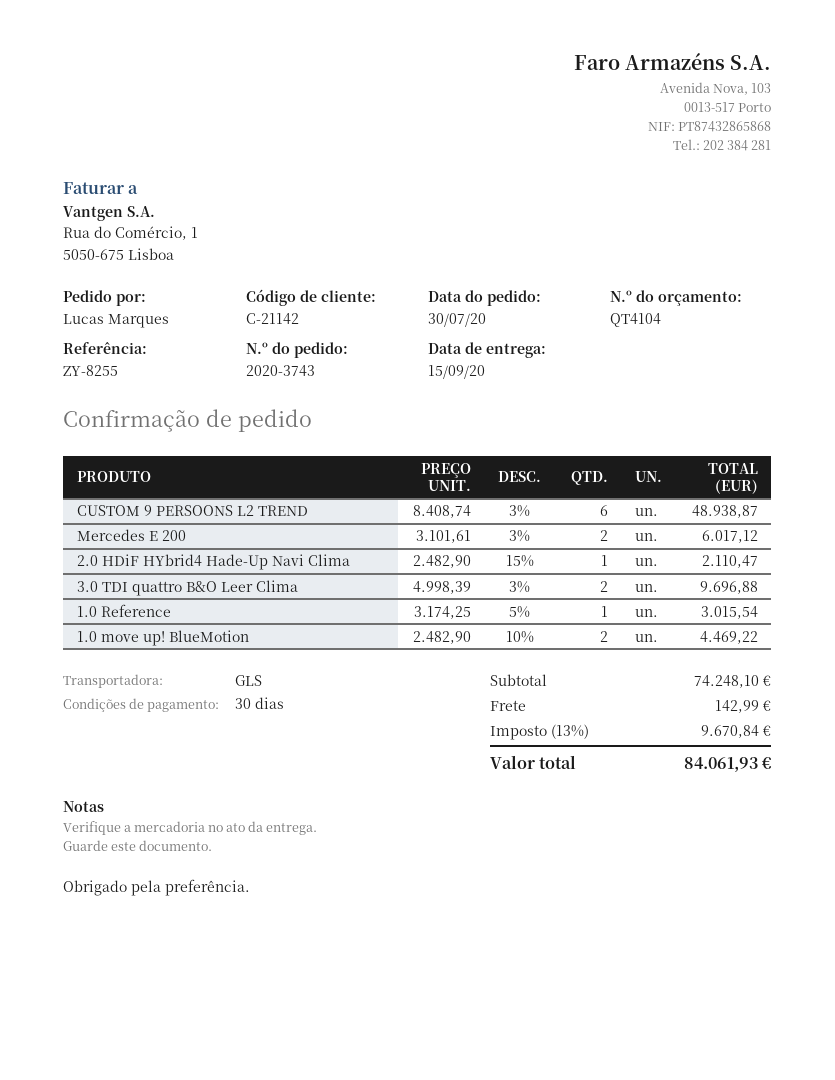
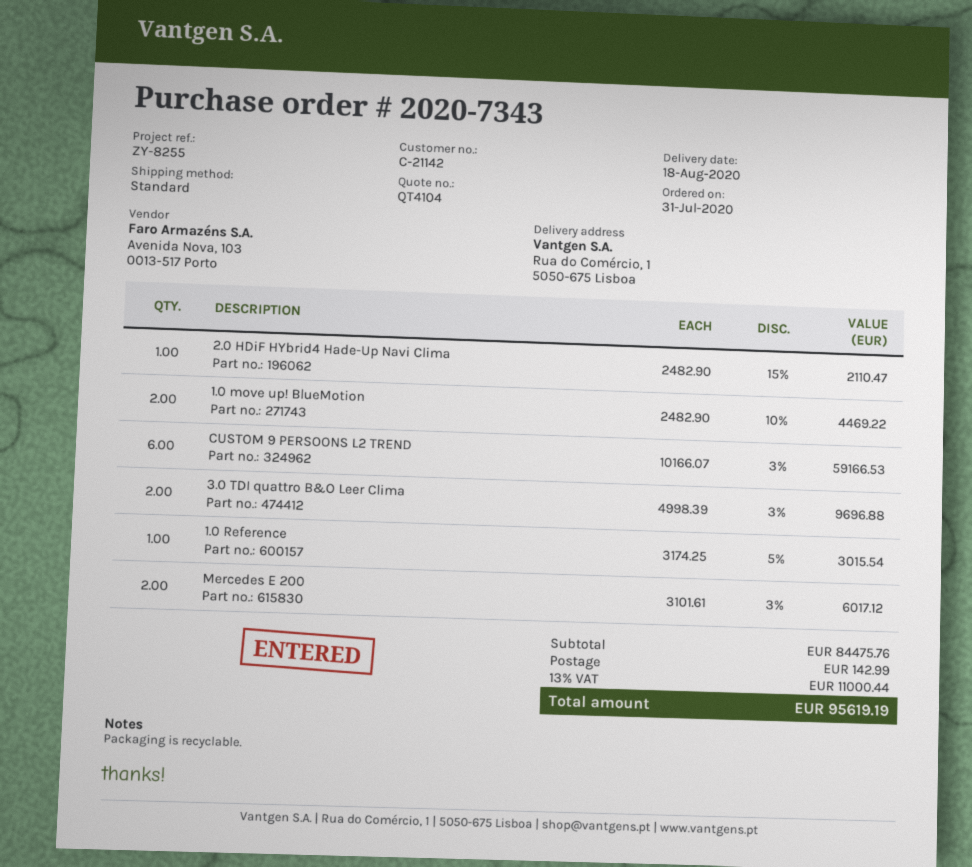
order number: 2020-3743 -> 2020-7343
order date: 2020-07-30 -> 2020-07-31
delivery date: 2020-09-15 -> 2020-08-18
shipping method: GLS -> standard
CUSTOM 9 PERSOONS L2 TREND: 6 x 8408.74 - 3% = 48938.87 -> 6 x 10166.07 - 3% = 59166.53
subtotal: 74248.10 -> 84475.76
tax: 13% = 9670.84 -> 13% = 11000.44
total: 84061.93 -> 95619.19

